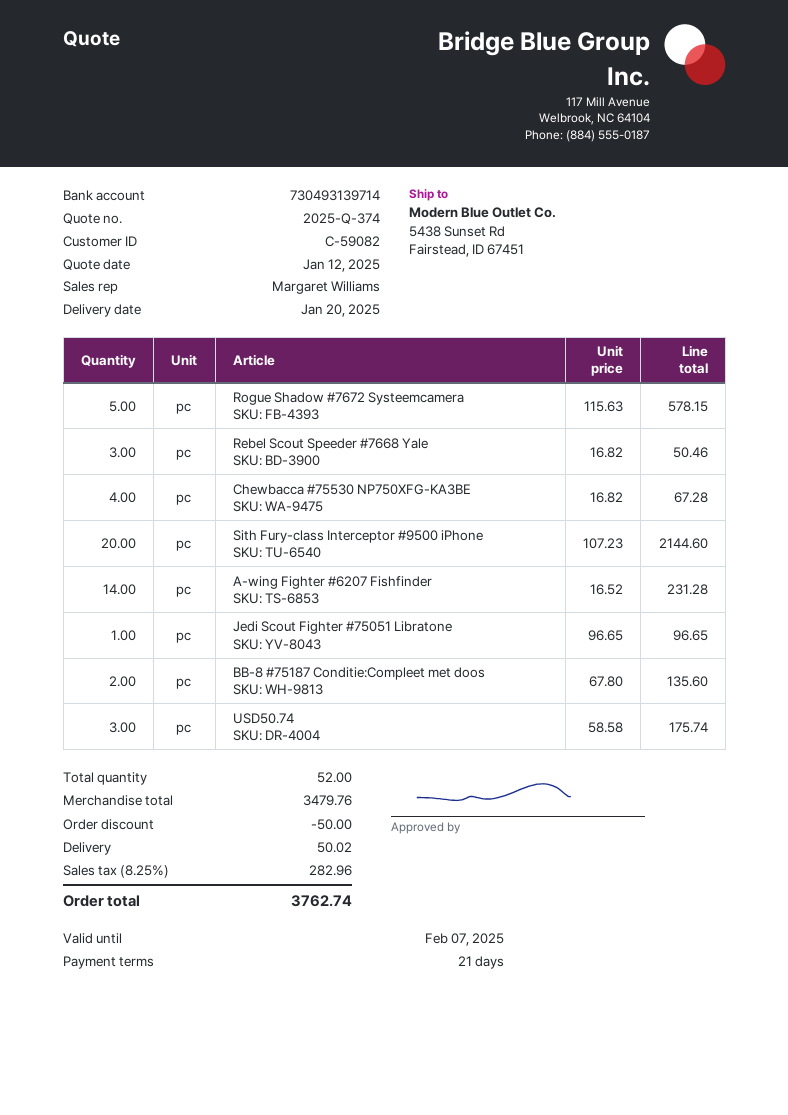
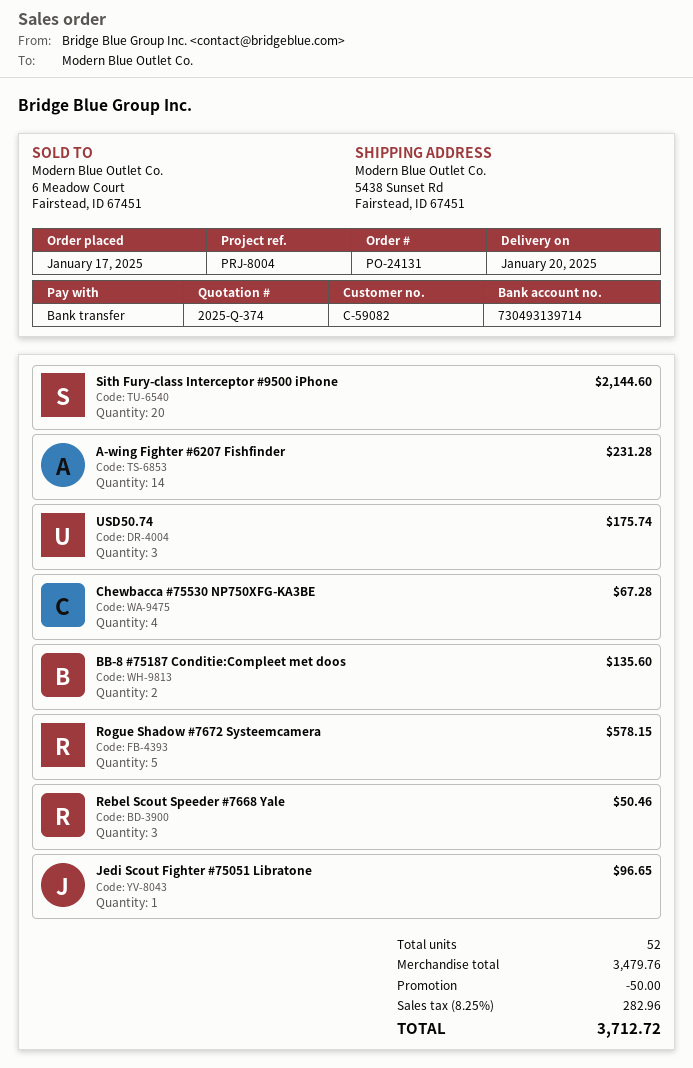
shipping: 50.02 -> none
total: 3762.74 -> 3712.72

